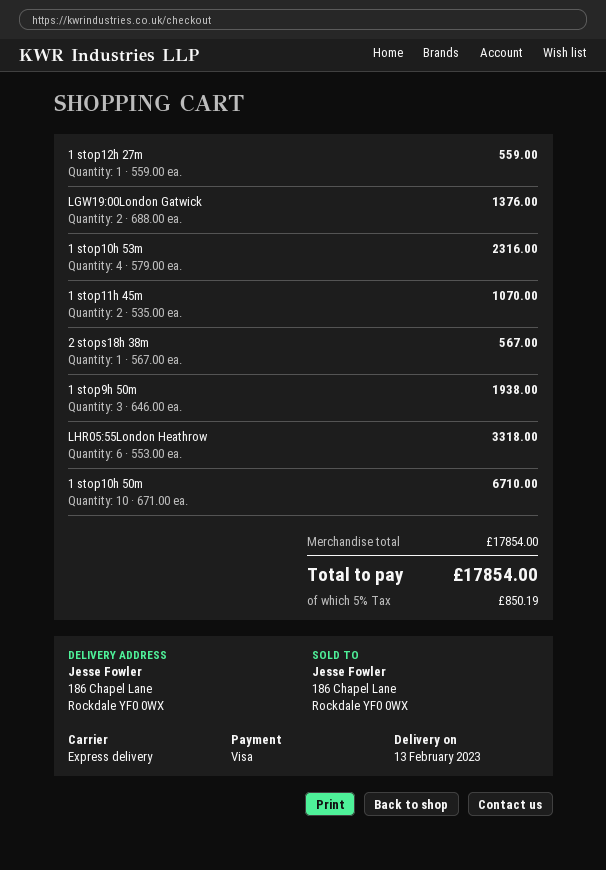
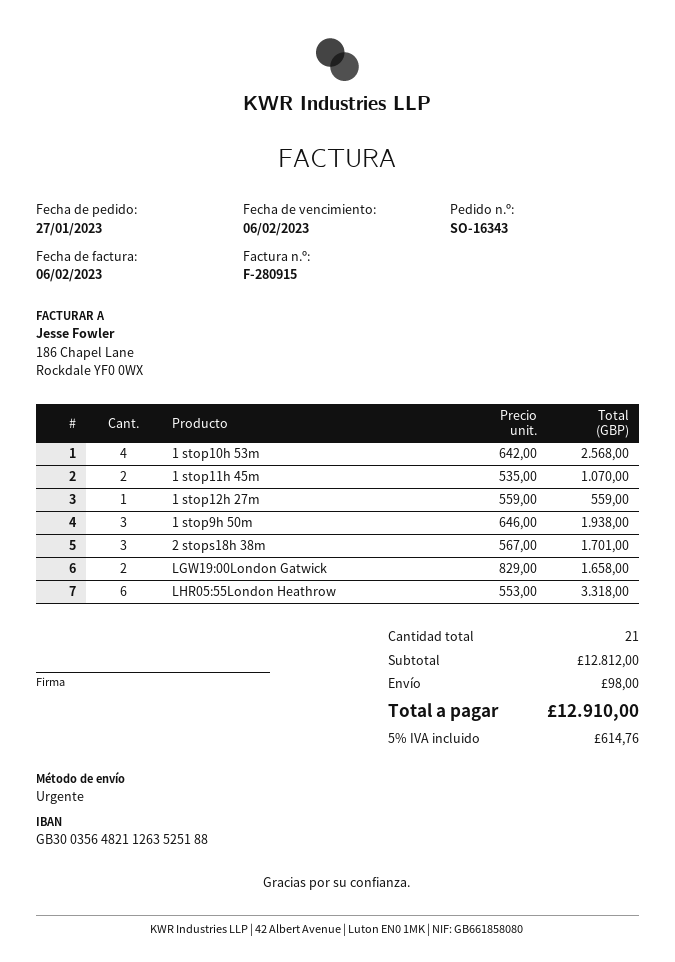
LGW19:00London Gatwick: 2 x 688.00 = 1376.00 -> 2 x 829.00 = 1658.00
1 stop10h 53m: 4 x 579.00 = 2316.00 -> 4 x 642.00 = 2568.00
2 stops18h 38m: 1 x 567.00 = 567.00 -> 3 x 567.00 = 1701.00
1 stop10h 50m: 10 x 671.00 = 6710.00 -> none
subtotal: 17854.00 -> 12812.00
shipping: none -> 98.00
tax: 5% = 850.19 -> 5% = 614.76
total: 17854.00 -> 12910.00

